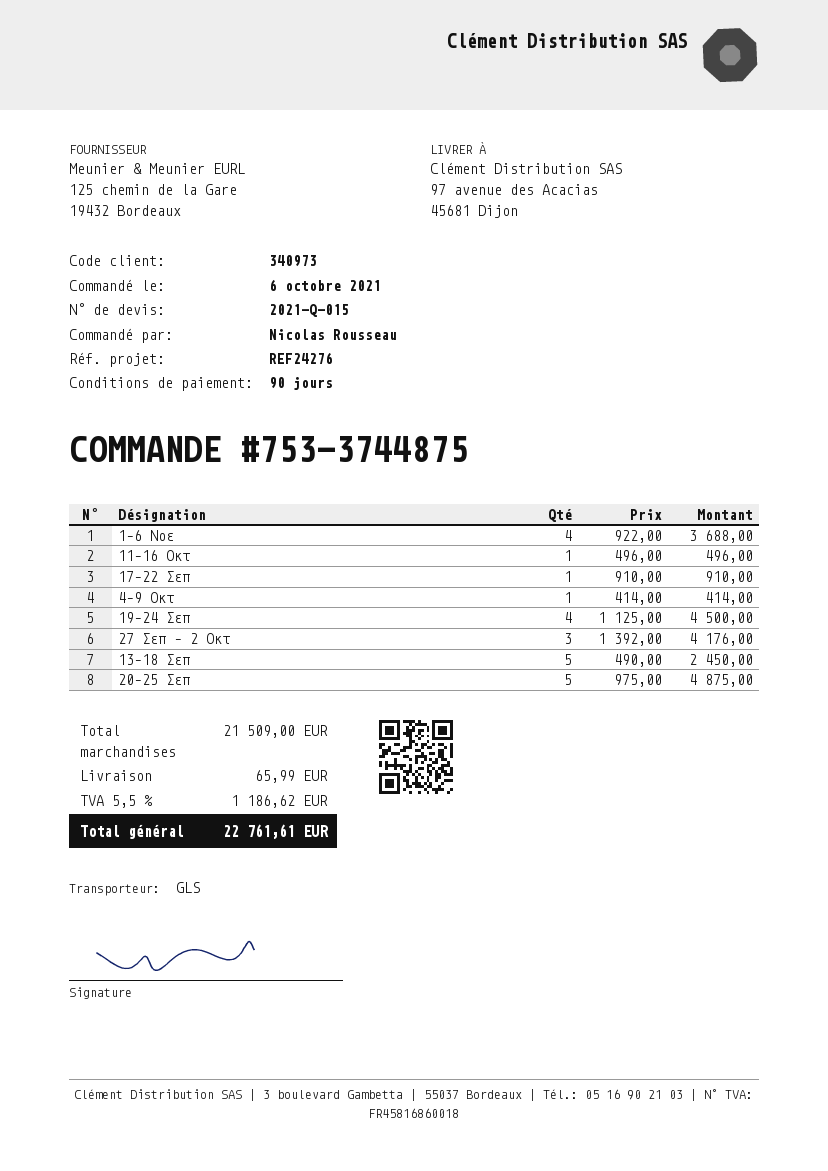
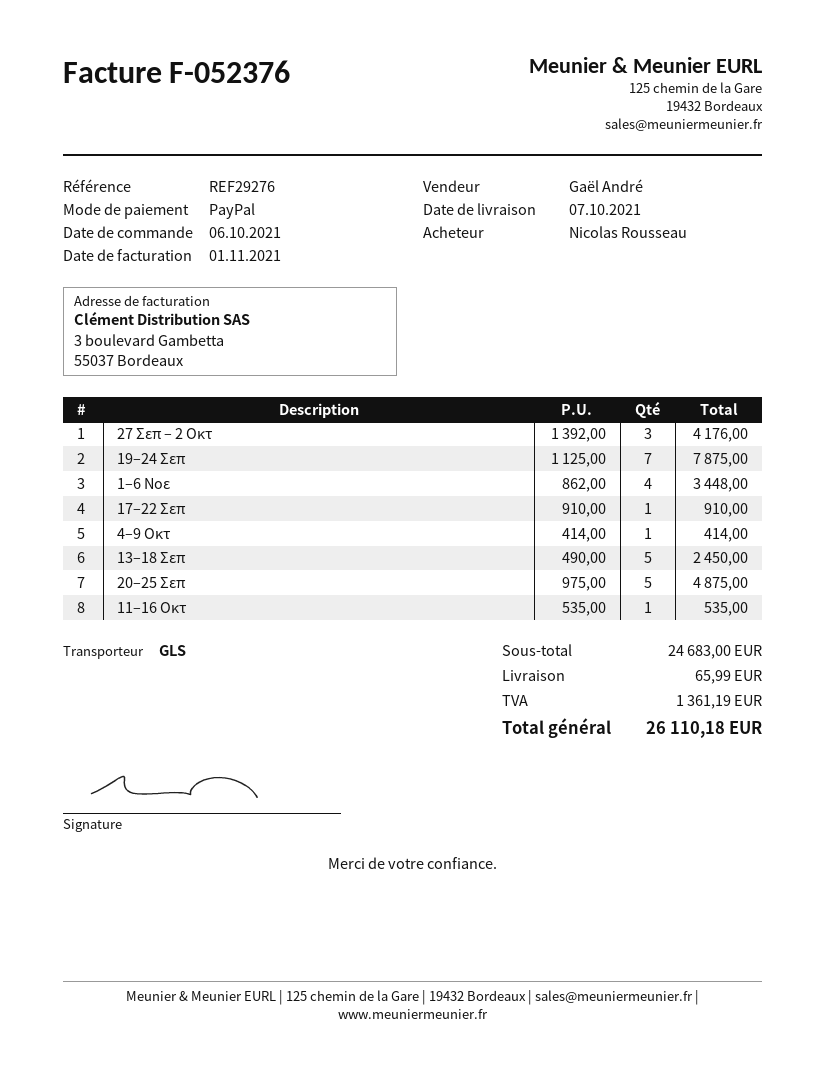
reference: REF24276 -> REF29276
1–6 Νοε: 4 x 922.00 = 3688.00 -> 4 x 862.00 = 3448.00
11–16 Οκτ: 1 x 496.00 = 496.00 -> 1 x 535.00 = 535.00
19–24 Σεπ: 4 x 1125.00 = 4500.00 -> 7 x 1125.00 = 7875.00
subtotal: 21509.00 -> 24683.00
tax: 1186.62 -> 1361.19
total: 22761.61 -> 26110.18

